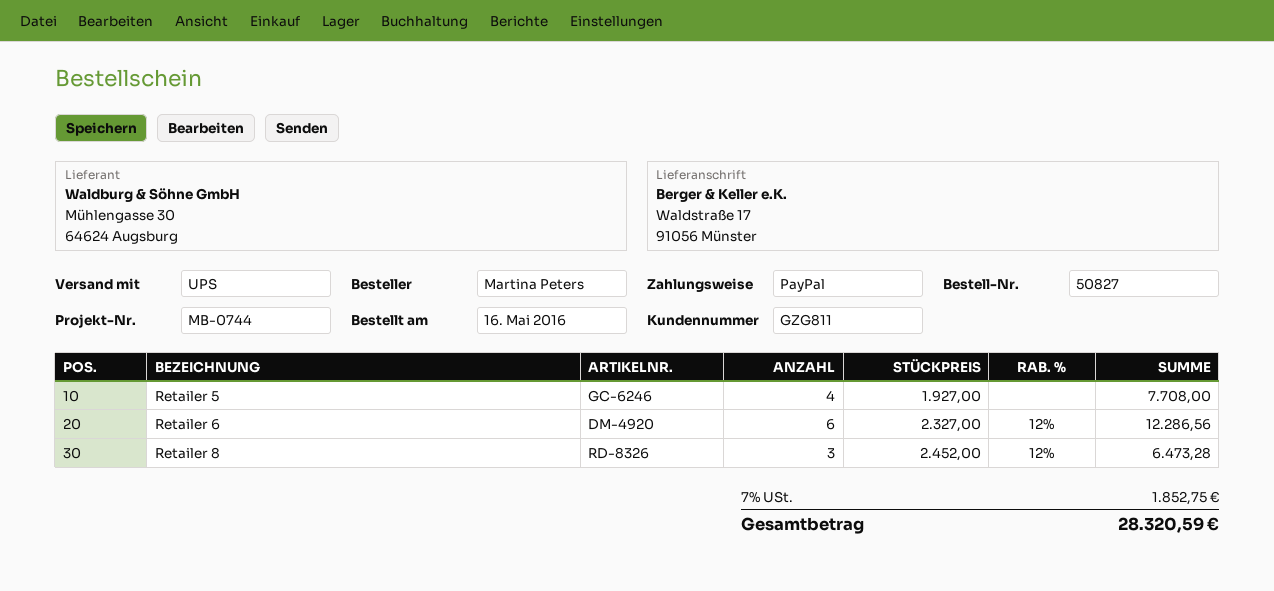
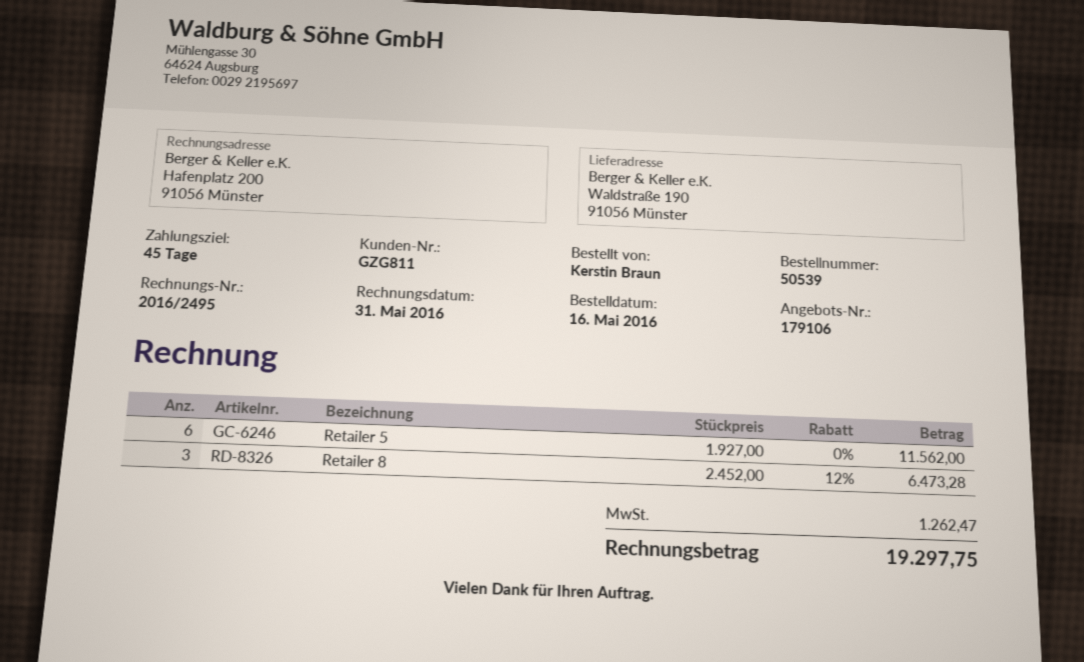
order number: 50827 -> 50539
ordered by: Martina Peters -> Kerstin Braun
ship to: Waldstraße 17, 91056 Münster -> Waldstraße 190, 91056 Münster
Retailer 5: 4 x 1927.00 = 7708.00 -> 6 x 1927.00 = 11562.00
Retailer 6: 6 x 2327.00 - 12% = 12286.56 -> none
tax: 1852.75 -> 1262.47
total: 28320.59 -> 19297.75

